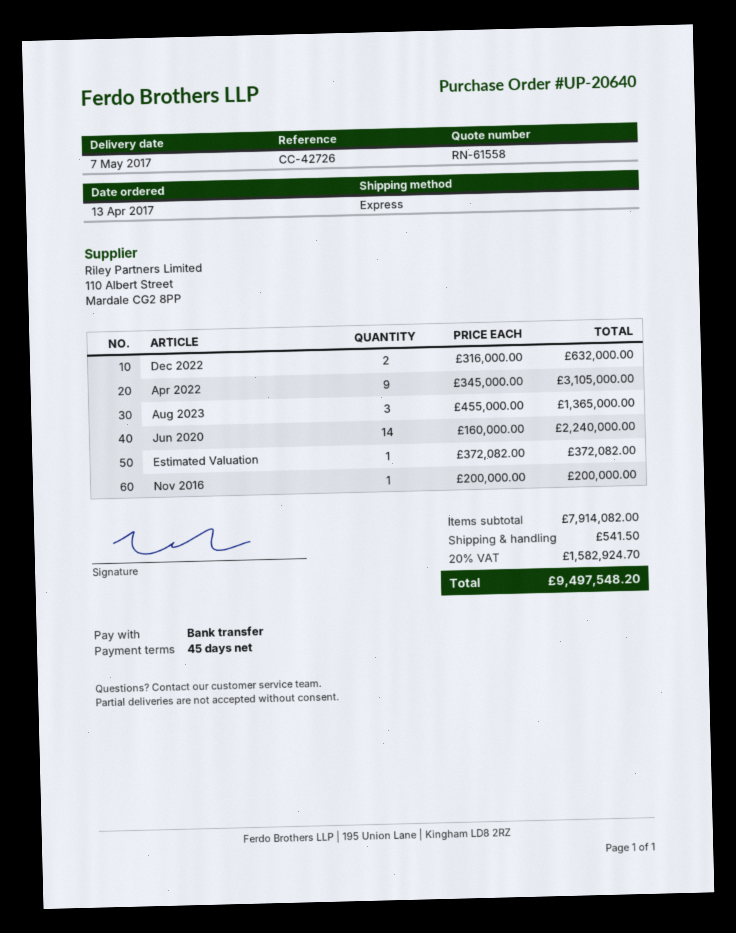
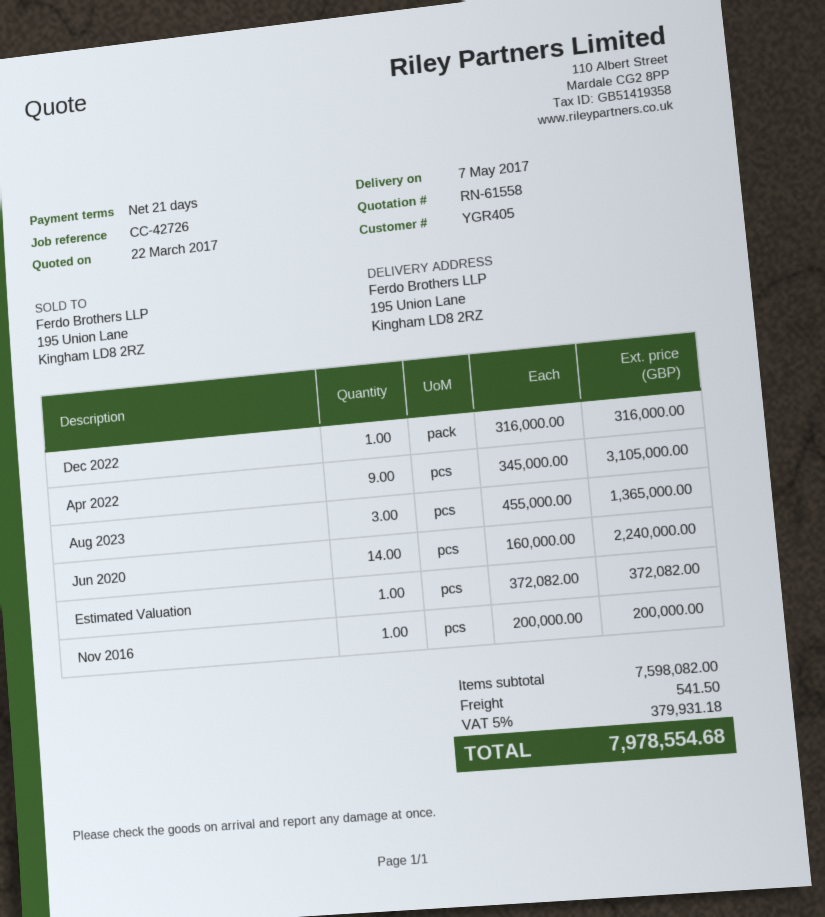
payment terms: 45 days -> 21 days
Dec 2022: 2 x 316000.00 = 632000.00 -> 1 x 316000.00 = 316000.00
subtotal: 7914082.00 -> 7598082.00
tax: 20% = 1582924.70 -> 5% = 379931.18
total: 9497548.20 -> 7978554.68

